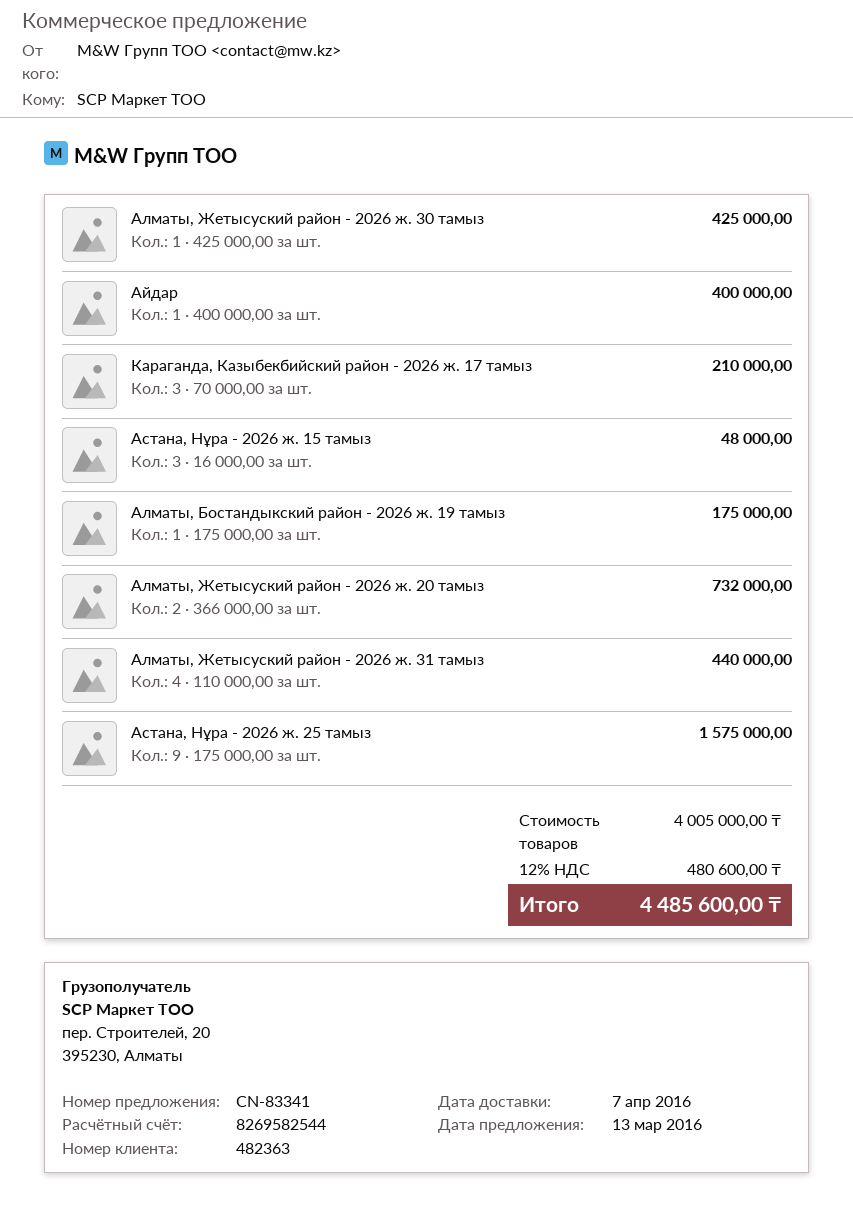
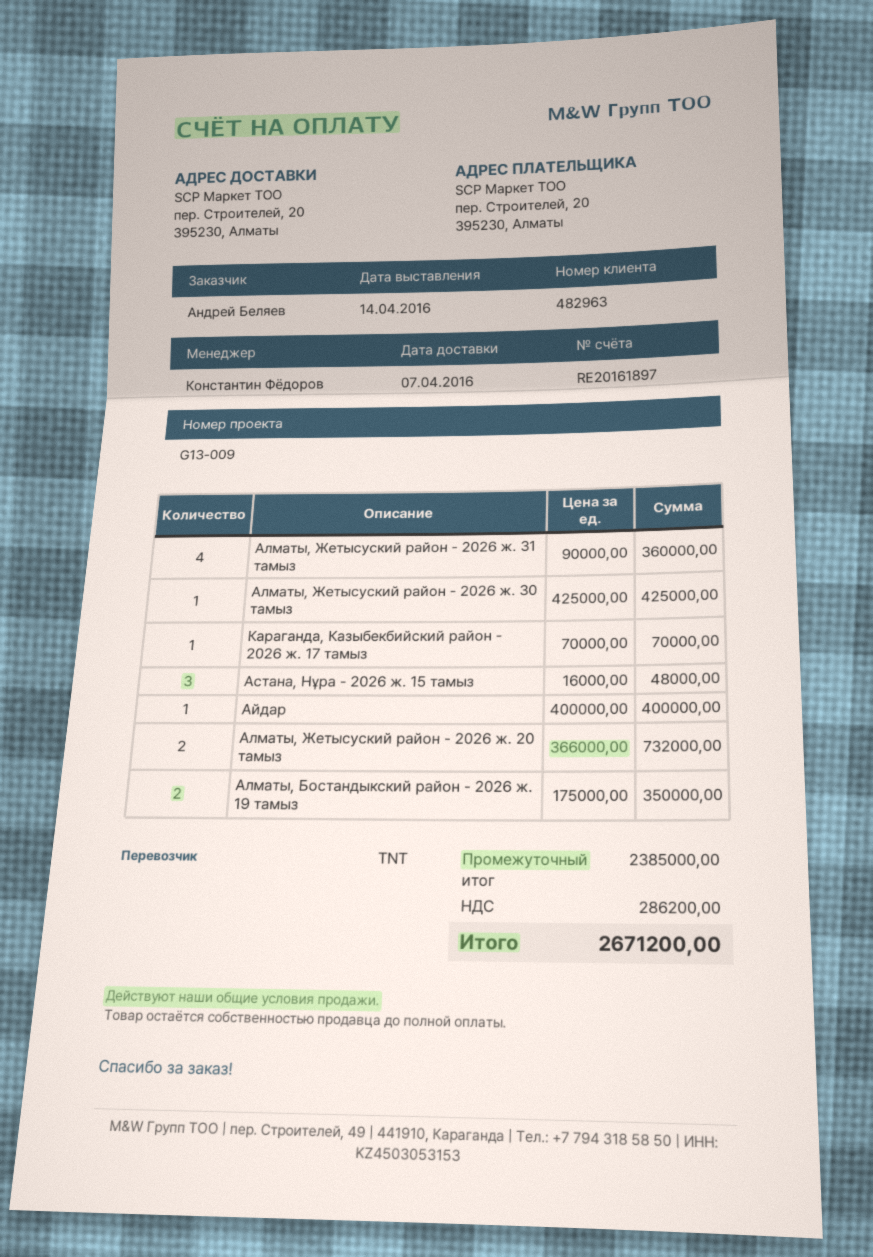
customer number: 482363 -> 482963
Караганда, Казыбекбийский район - 2026 ж. 17 тамыз: 3 x 70000.00 = 210000.00 -> 1 x 70000.00 = 70000.00
Алматы, Бостандыкский район - 2026 ж. 19 тамыз: 1 x 175000.00 = 175000.00 -> 2 x 175000.00 = 350000.00
Алматы, Жетысуский район - 2026 ж. 31 тамыз: 4 x 110000.00 = 440000.00 -> 4 x 90000.00 = 360000.00
Астана, Нұра - 2026 ж. 25 тамыз: 9 x 175000.00 = 1575000.00 -> none
subtotal: 4005000.00 -> 2385000.00
tax: 480600.00 -> 286200.00
total: 4485600.00 -> 2671200.00

